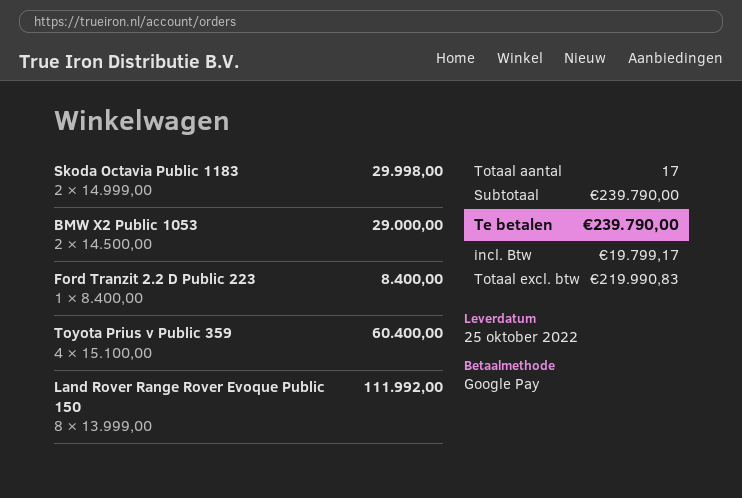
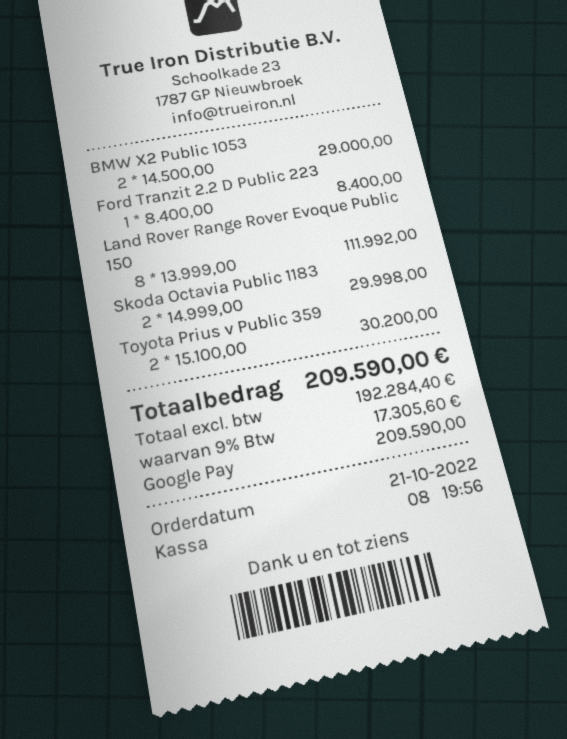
Toyota Prius v Public 359: 4 x 15100.00 = 60400.00 -> 2 x 15100.00 = 30200.00
net: 219990.83 -> 192284.40
tax: 19799.17 -> 17305.60
total: 239790.00 -> 209590.00

